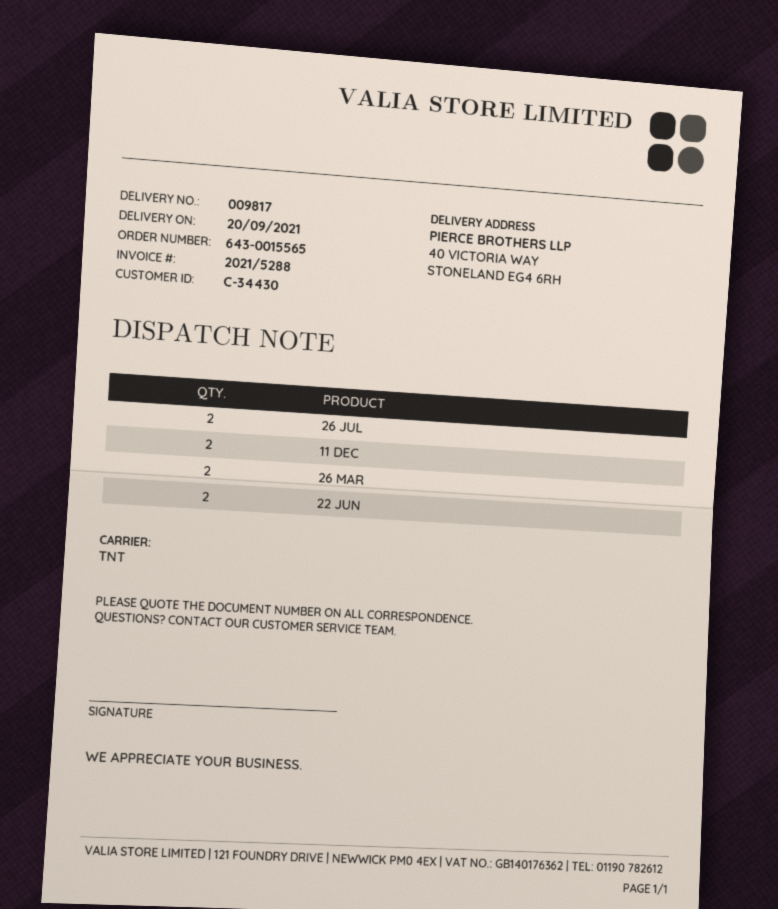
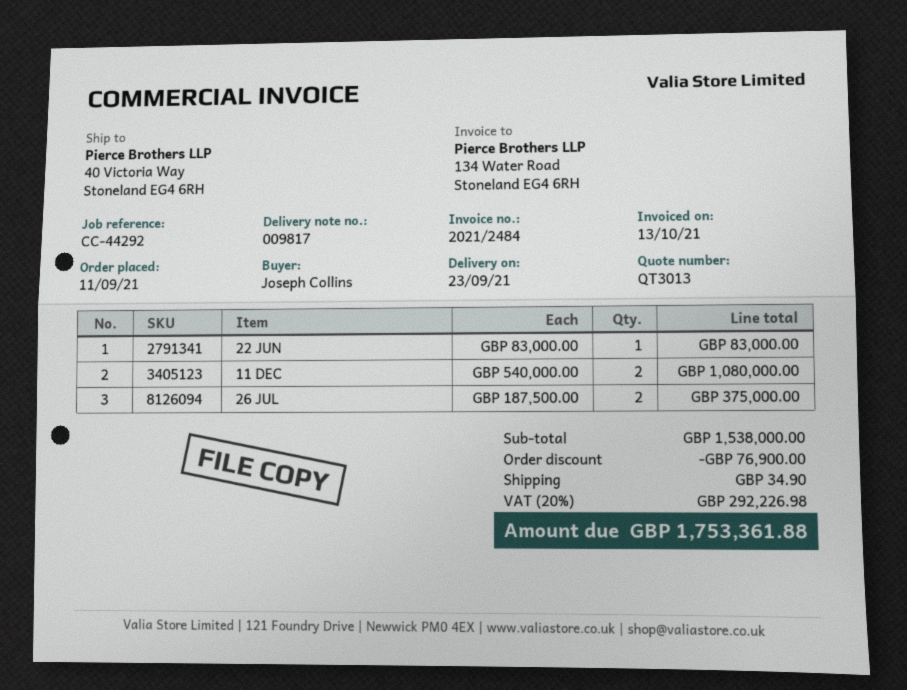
delivery date: 2021-09-20 -> 2021-09-23
invoice number: 2021/5288 -> 2021/2484
26 MAR: 2 -> none
22 JUN: 2 -> 1

